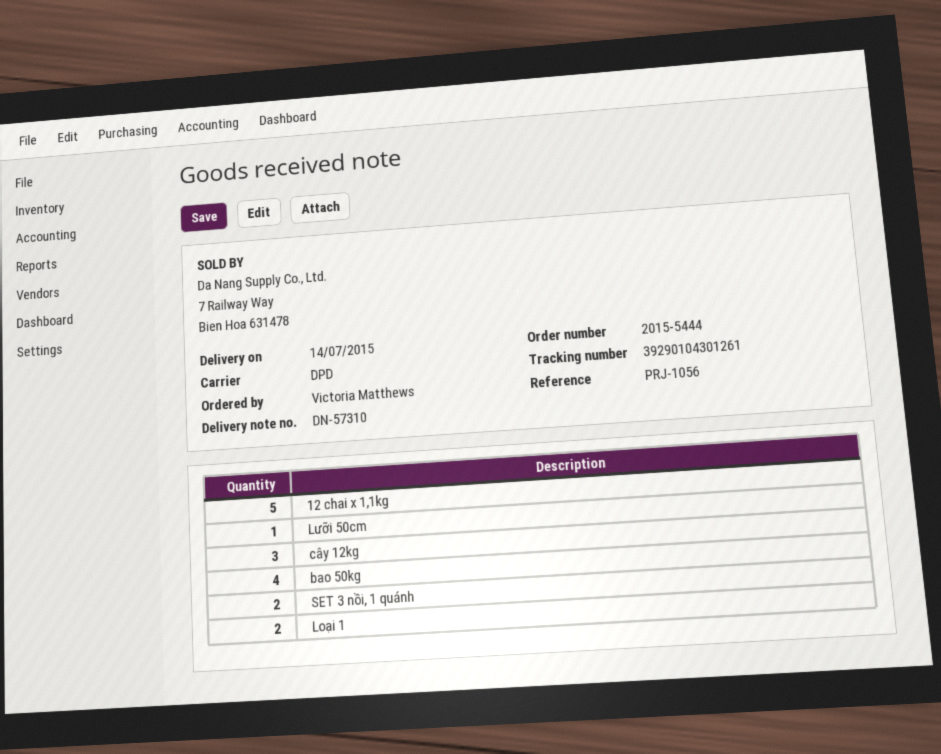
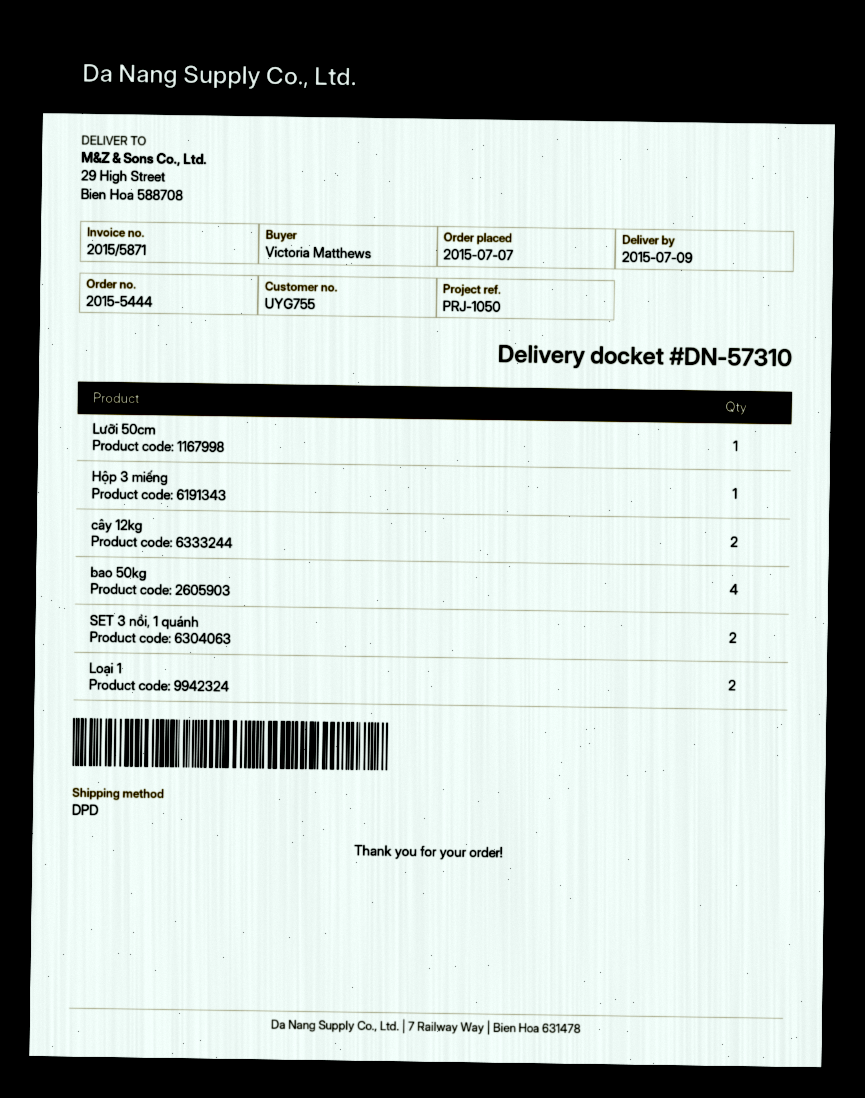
delivery date: 2015-07-14 -> 2015-07-09
reference: PRJ-1056 -> PRJ-1050
12 chai x 1,1kg: 5 -> none
cây 12kg: 3 -> 2
Hộp 3 miếng: none -> 1

